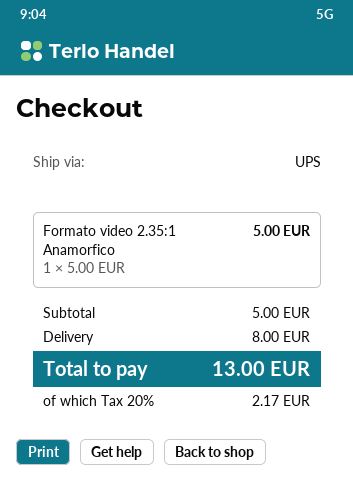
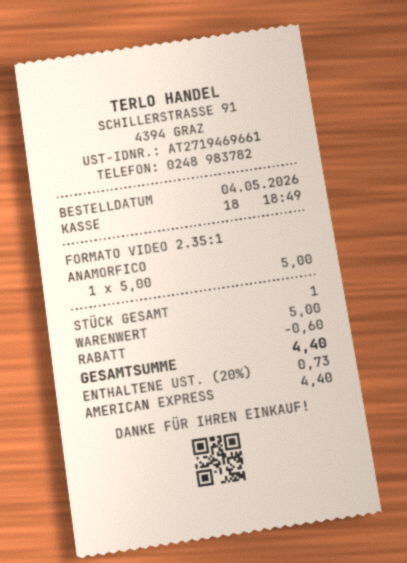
discount: none -> 0.60
shipping: 8.00 -> none
tax: 20% = 2.17 -> 20% = 0.73
total: 13.00 -> 4.40

